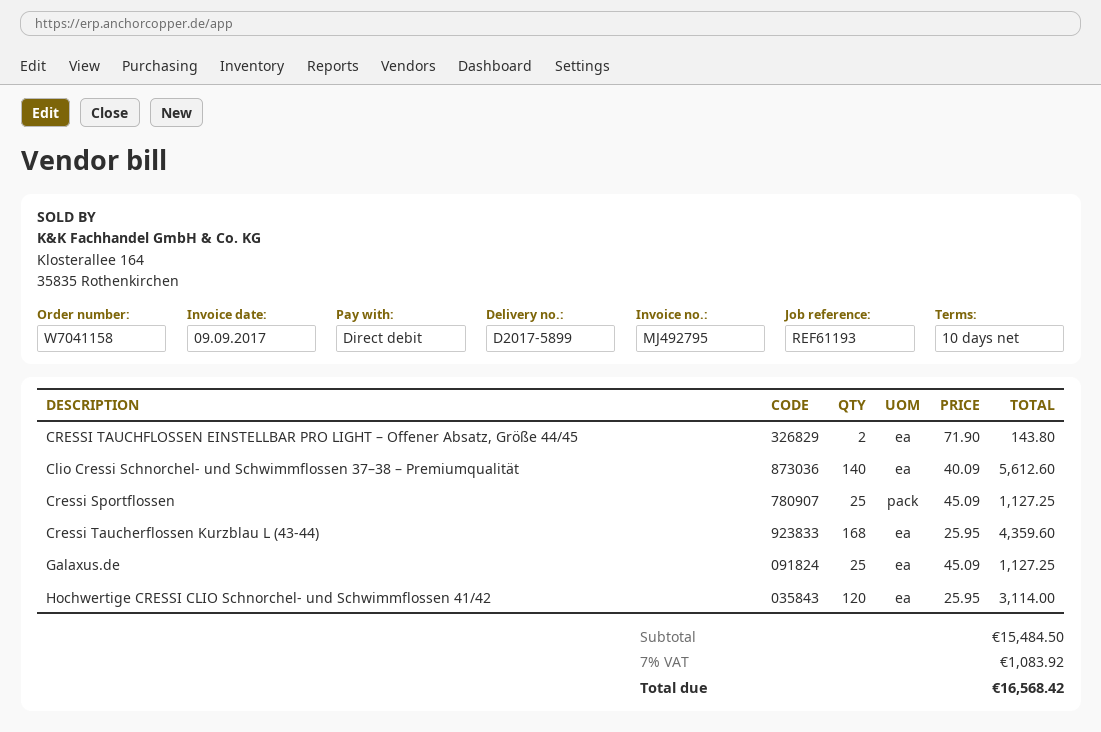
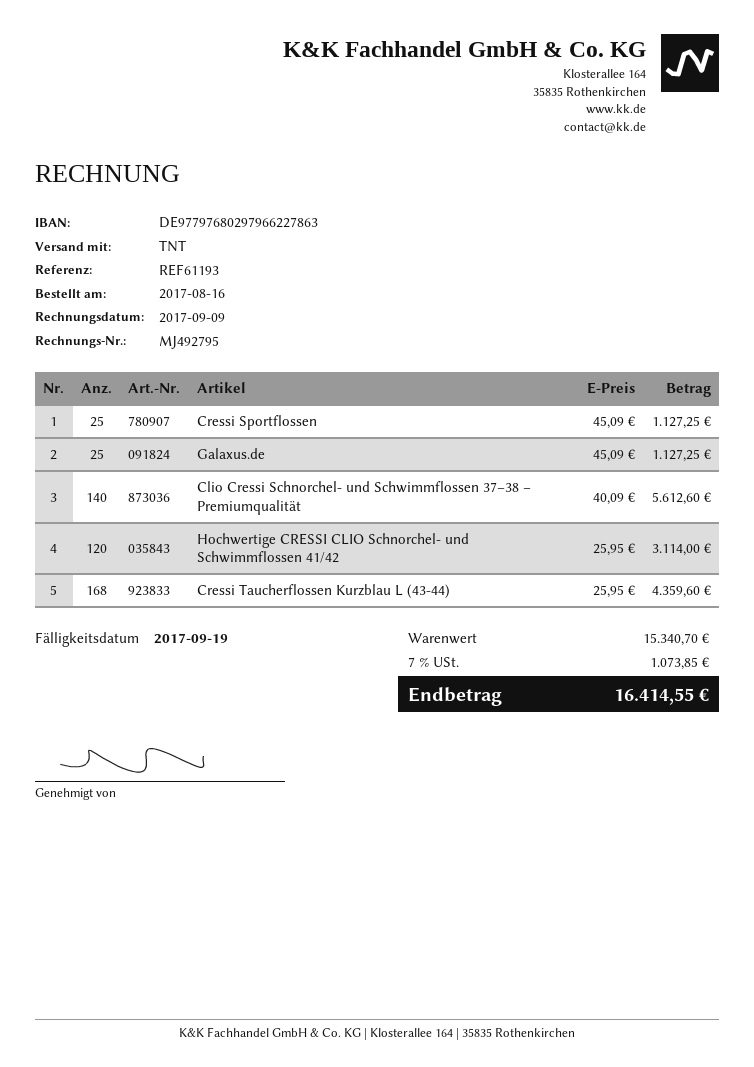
CRESSI TAUCHFLOSSEN EINSTELLBAR PRO LIGHT – Offener Absatz, Größe 44/45: 2 x 71.90 = 143.80 -> none
subtotal: 15484.50 -> 15340.70
tax: 7% = 1083.92 -> 7% = 1073.85
total: 16568.42 -> 16414.55

